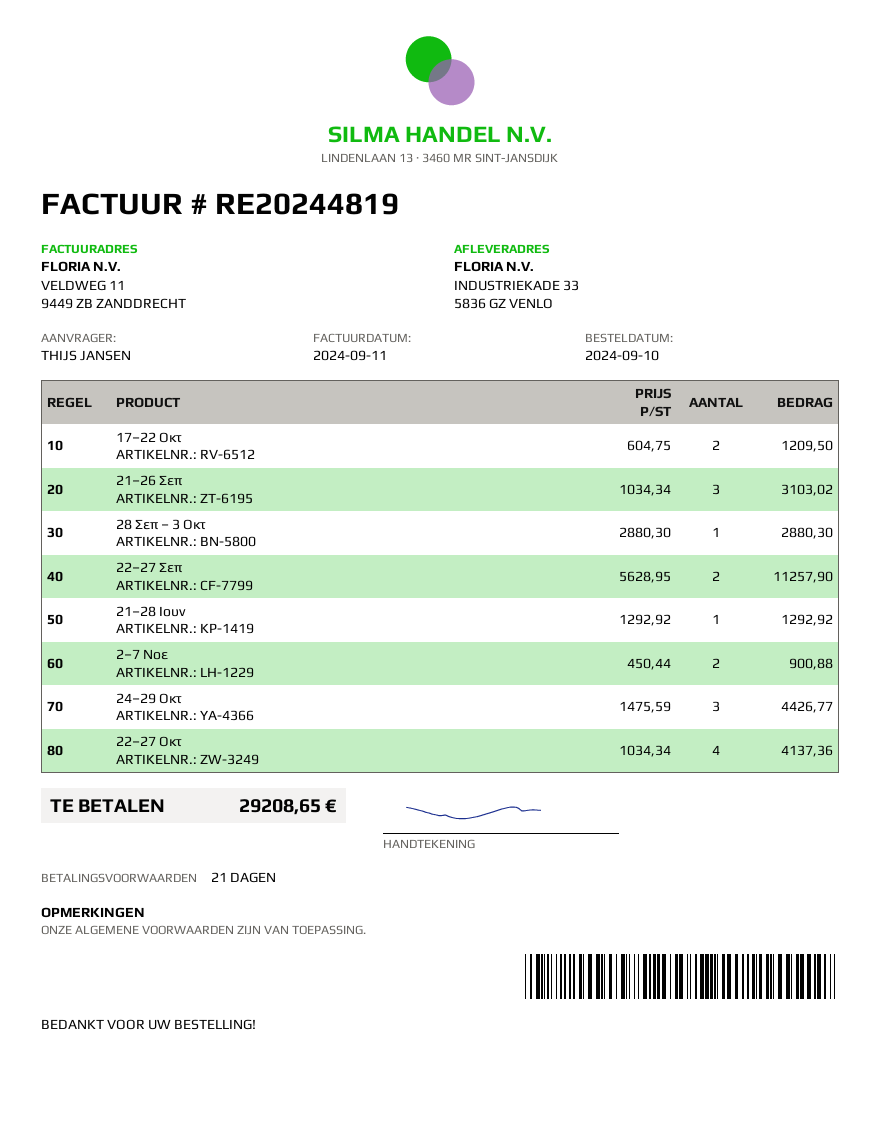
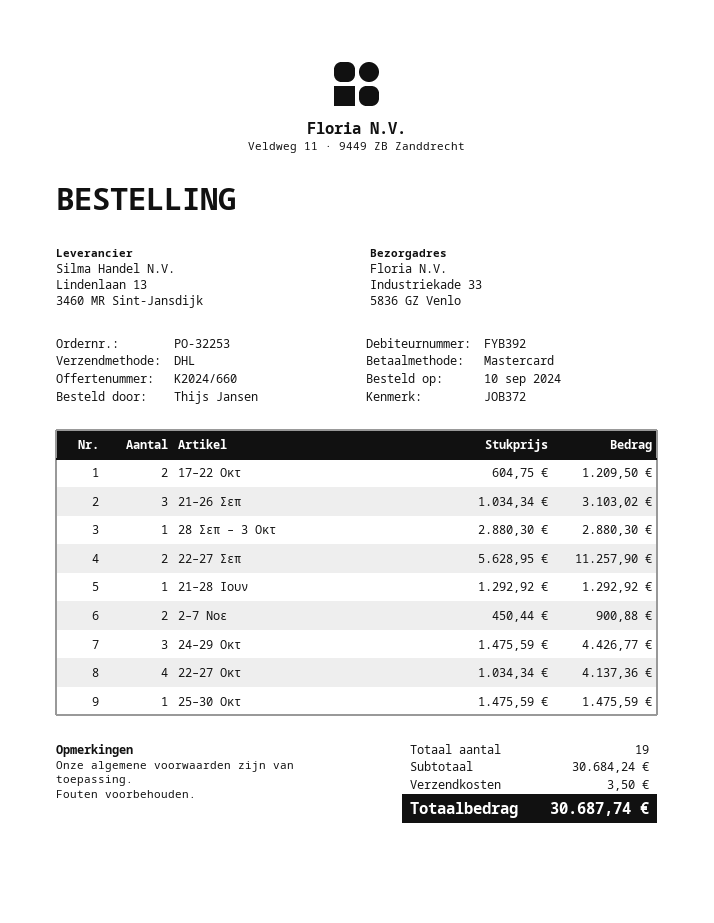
25–30 Οκτ: none -> 1 x 1475.59 = 1475.59
shipping: none -> 3.50
total: 29208.65 -> 30687.74

